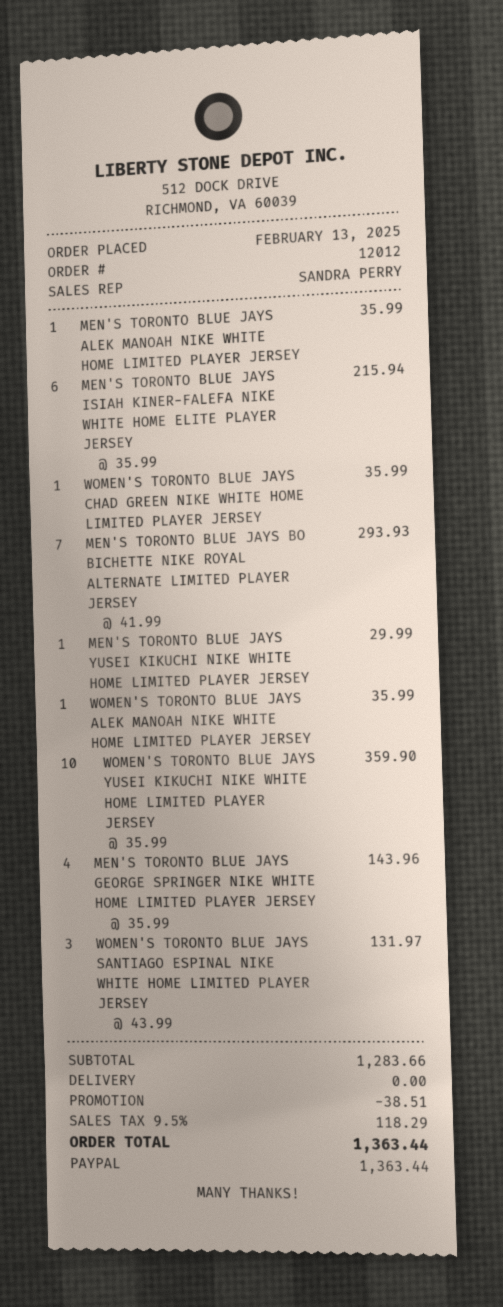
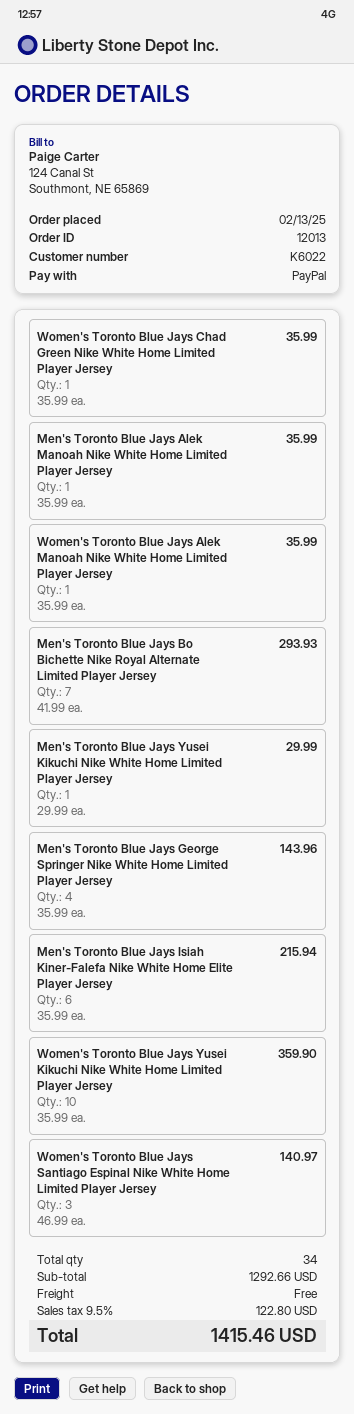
order number: 12012 -> 12013
WOMEN'S TORONTO BLUE JAYS SANTIAGO ESPINAL NIKE WHITE HOME LIMITED PLAYER JERSEY: 3 x 43.99 = 131.97 -> 3 x 46.99 = 140.97
subtotal: 1283.66 -> 1292.66
discount: 38.51 -> none
tax: 9.5% = 118.29 -> 9.5% = 122.80
total: 1363.44 -> 1415.46

